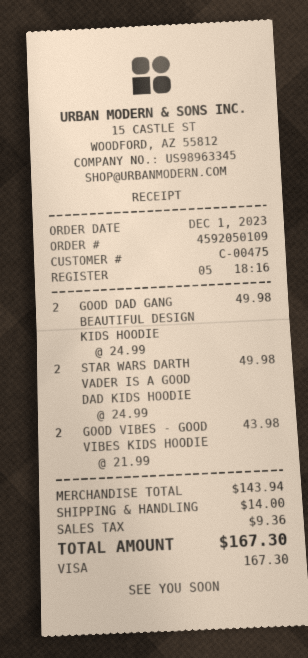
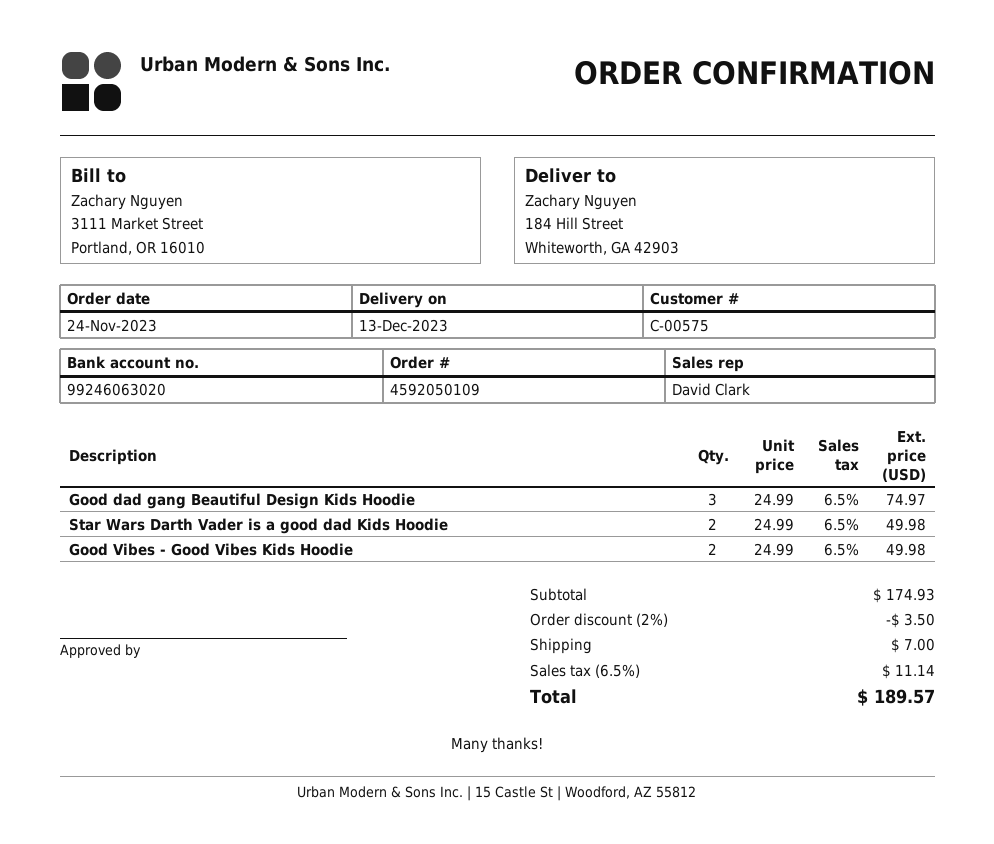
order date: 2023-12-01 -> 2023-11-24
customer number: C-00475 -> C-00575
GOOD DAD GANG BEAUTIFUL DESIGN KIDS HOODIE: 2 x 24.99 = 49.98 -> 3 x 24.99 = 74.97
GOOD VIBES - GOOD VIBES KIDS HOODIE: 2 x 21.99 = 43.98 -> 2 x 24.99 = 49.98
subtotal: 143.94 -> 174.93
discount: none -> 2% = 3.50
shipping: 14.00 -> 7.00
tax: 9.36 -> 11.14
total: 167.30 -> 189.57

